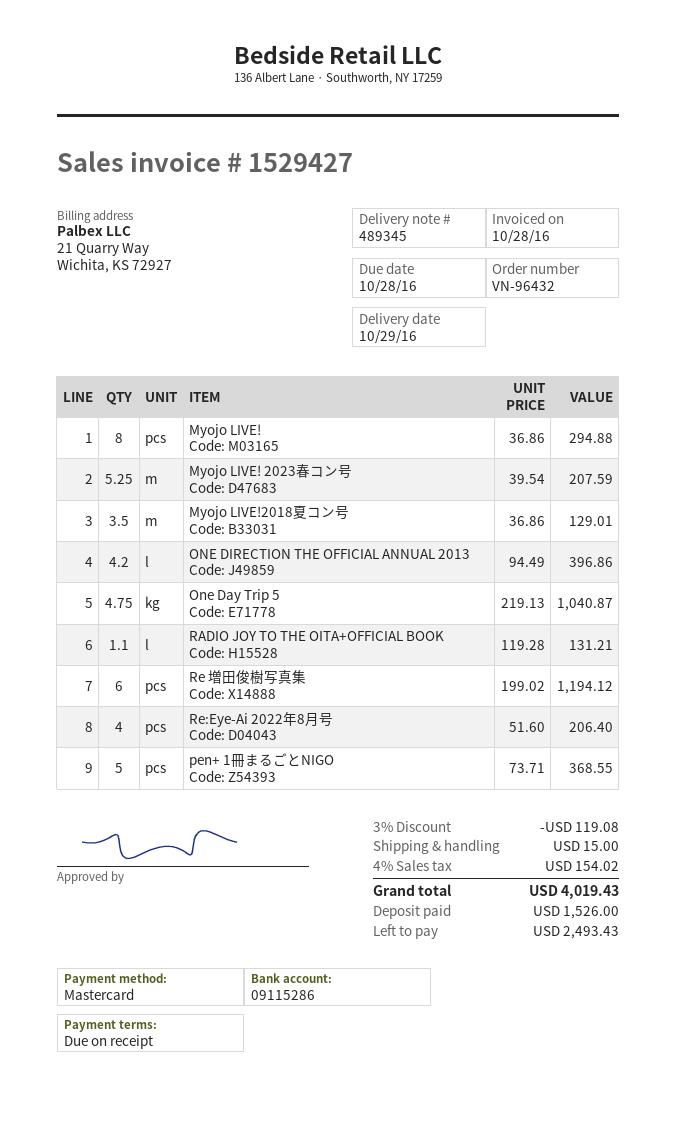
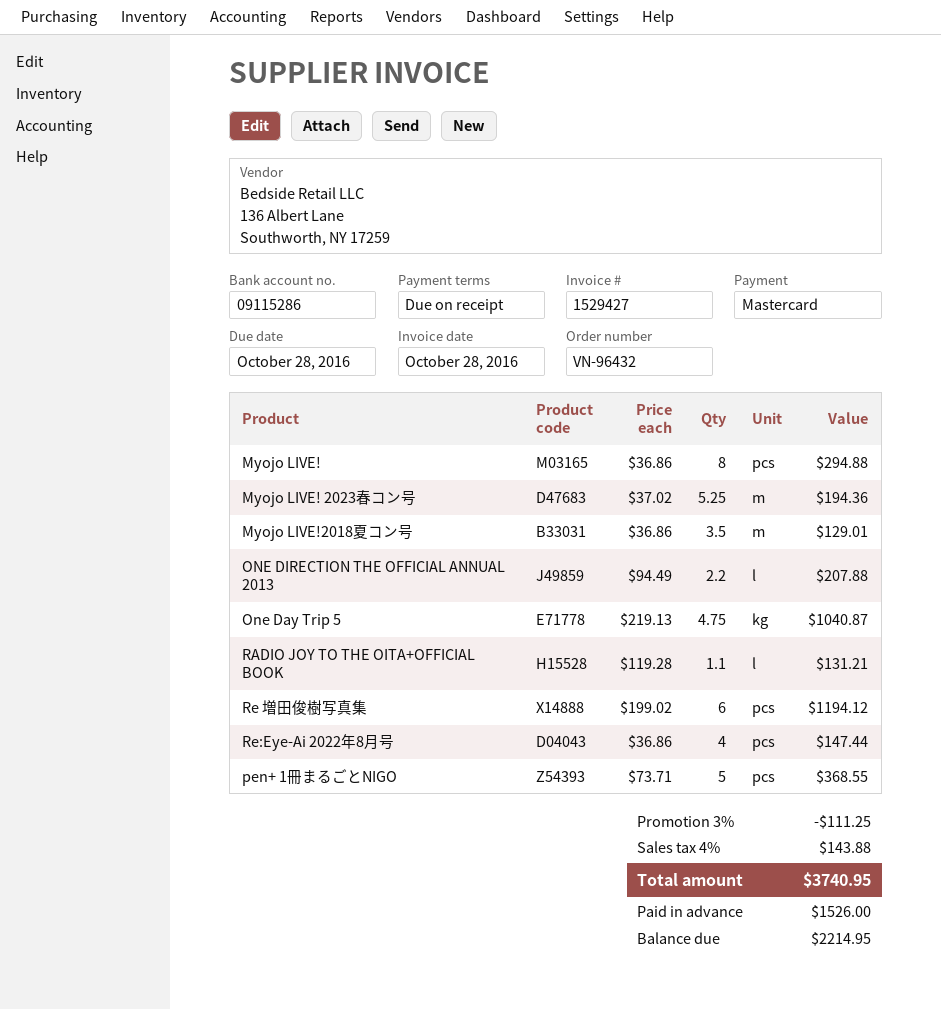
Myojo LIVE! 2023春コン号: 5.25 x 39.54 = 207.59 -> 5.25 x 37.02 = 194.36
ONE DIRECTION THE OFFICIAL ANNUAL 2013: 4.2 x 94.49 = 396.86 -> 2.2 x 94.49 = 207.88
Re:Eye-Ai 2022年8月号: 4 x 51.60 = 206.40 -> 4 x 36.86 = 147.44
discount: 3% = 119.08 -> 3% = 111.25
shipping: 15.00 -> none
tax: 4% = 154.02 -> 4% = 143.88
total: 4019.43 -> 3740.95
balance: 2493.43 -> 2214.95

